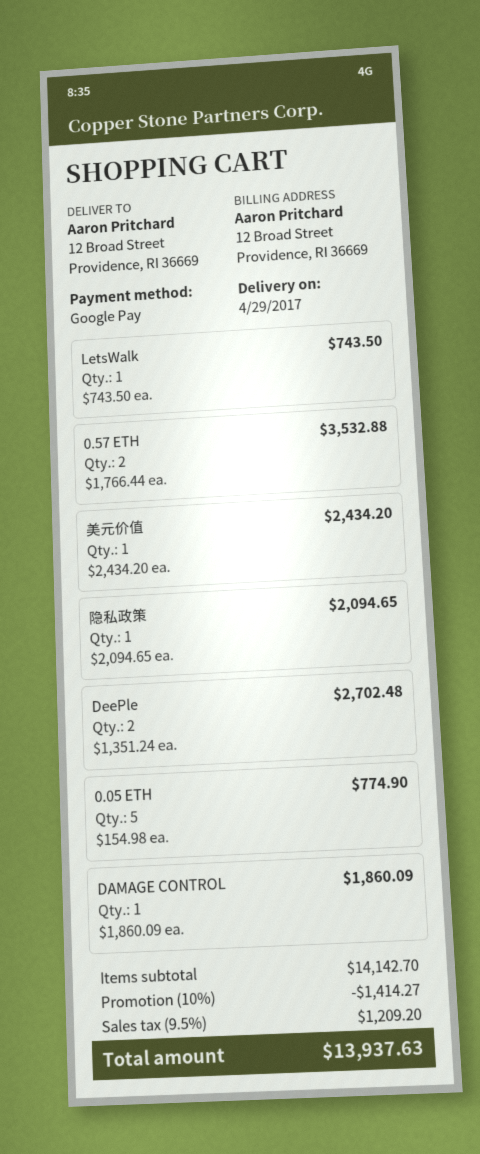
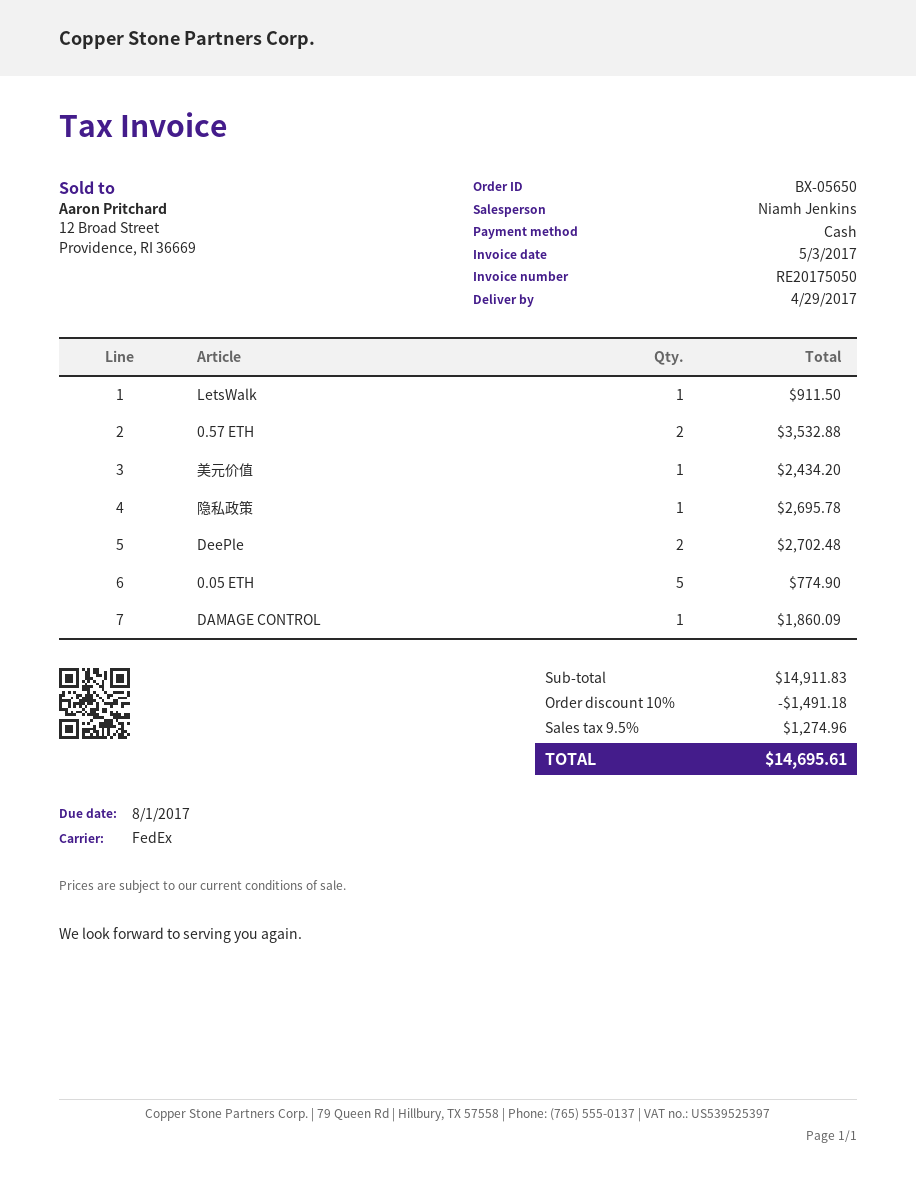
payment method: Google Pay -> cash
LetsWalk: 1 for 743.50 -> 1 for 911.50
隐私政策: 1 for 2094.65 -> 1 for 2695.78
subtotal: 14142.70 -> 14911.83
discount: 10% = 1414.27 -> 10% = 1491.18
tax: 9.5% = 1209.20 -> 9.5% = 1274.96
total: 13937.63 -> 14695.61

